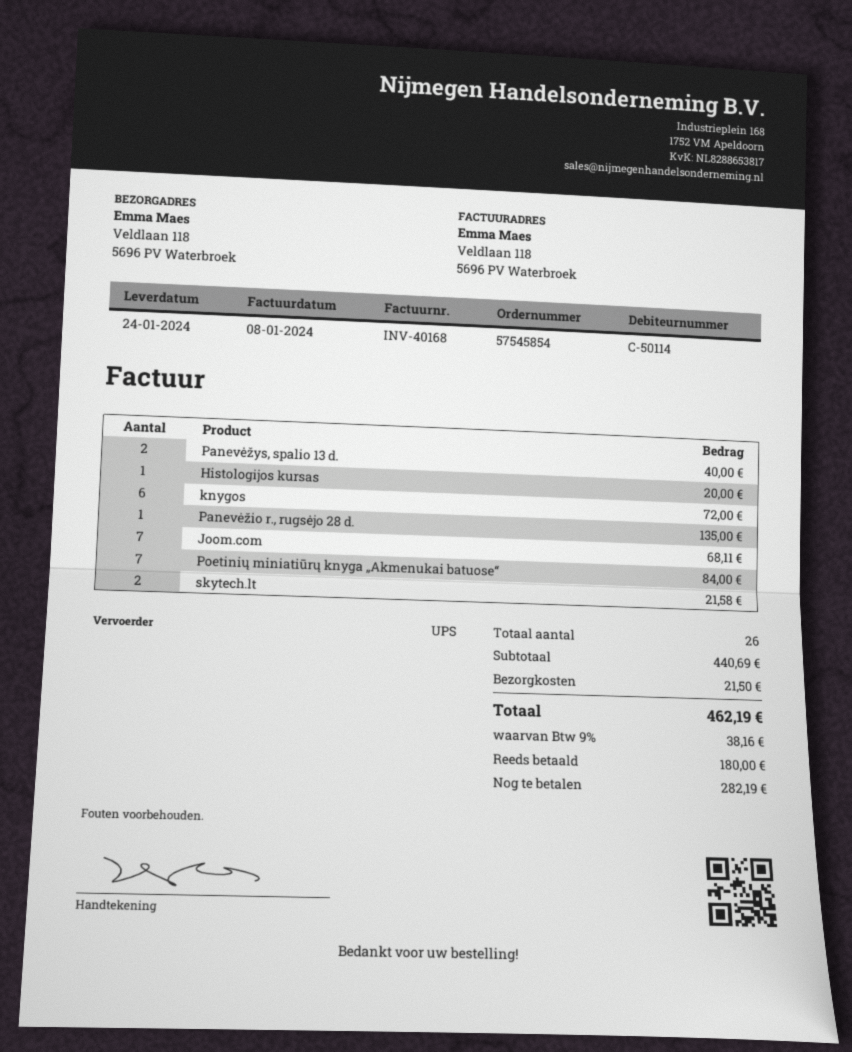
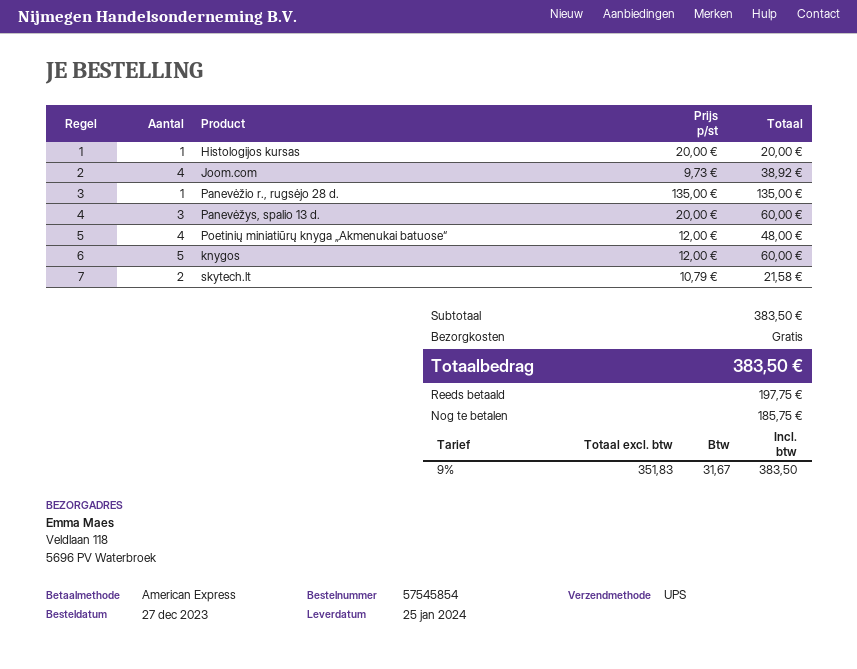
delivery date: 2024-01-24 -> 2024-01-25
Panevėžys, spalio 13 d.: 2 for 40.00 -> 3 for 60.00
knygos: 6 for 72.00 -> 5 for 60.00
Joom.com: 7 for 68.11 -> 4 for 38.92
Poetinių miniatiūrų knyga „Akmenukai batuose“: 7 for 84.00 -> 4 for 48.00
subtotal: 440.69 -> 383.50
shipping: 21.50 -> 0.00
tax: 9% = 38.16 -> 9% = 31.67
total: 462.19 -> 383.50
deposit: 180.00 -> 197.75
balance: 282.19 -> 185.75

